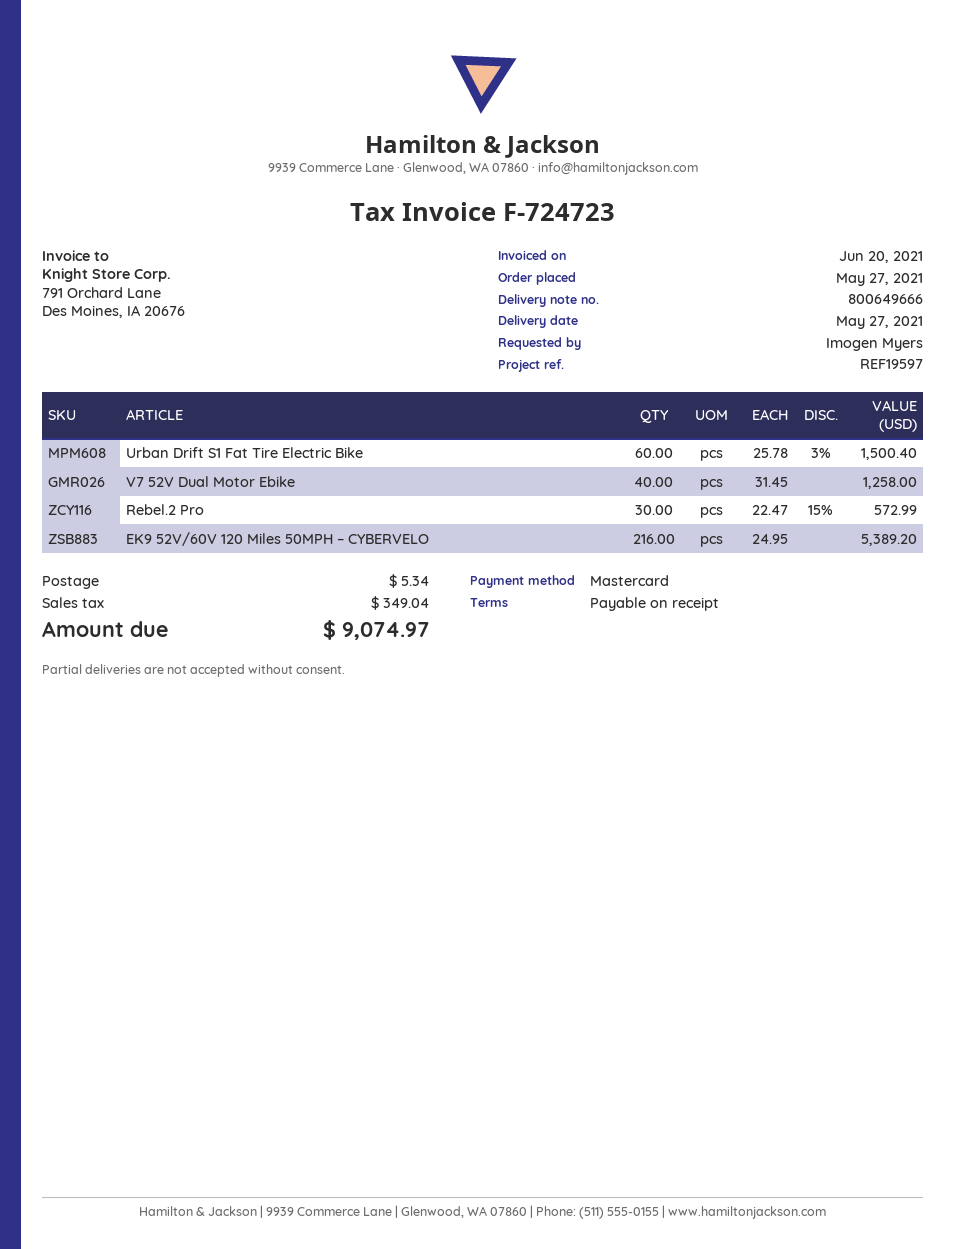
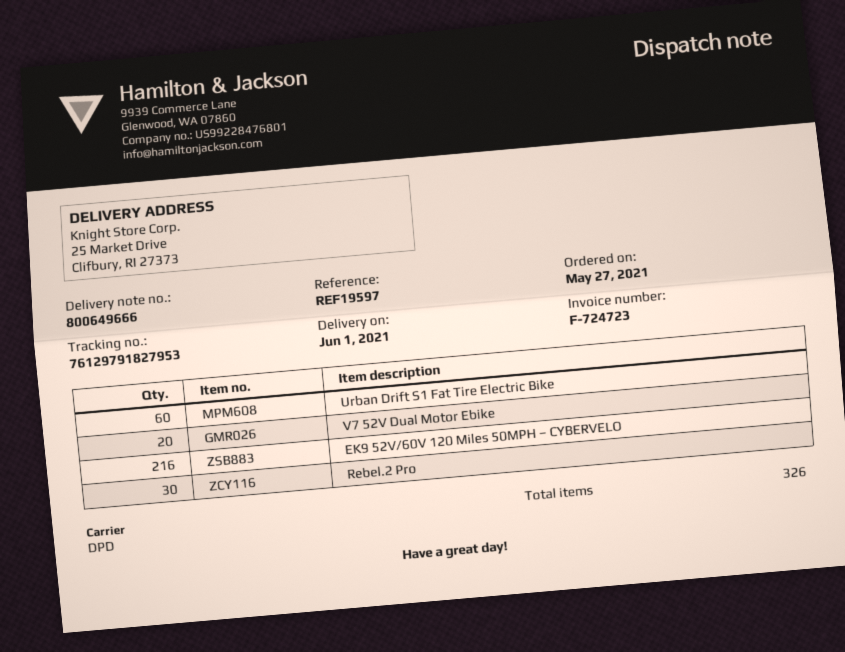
delivery date: 2021-05-27 -> 2021-06-01
V7 52V Dual Motor Ebike: 40 -> 20

